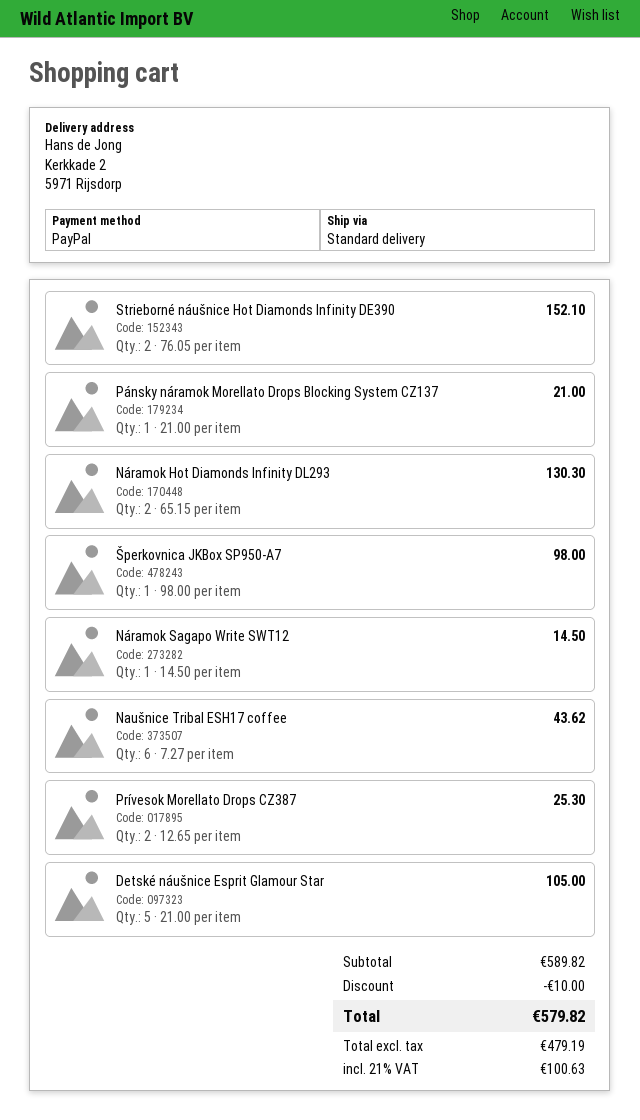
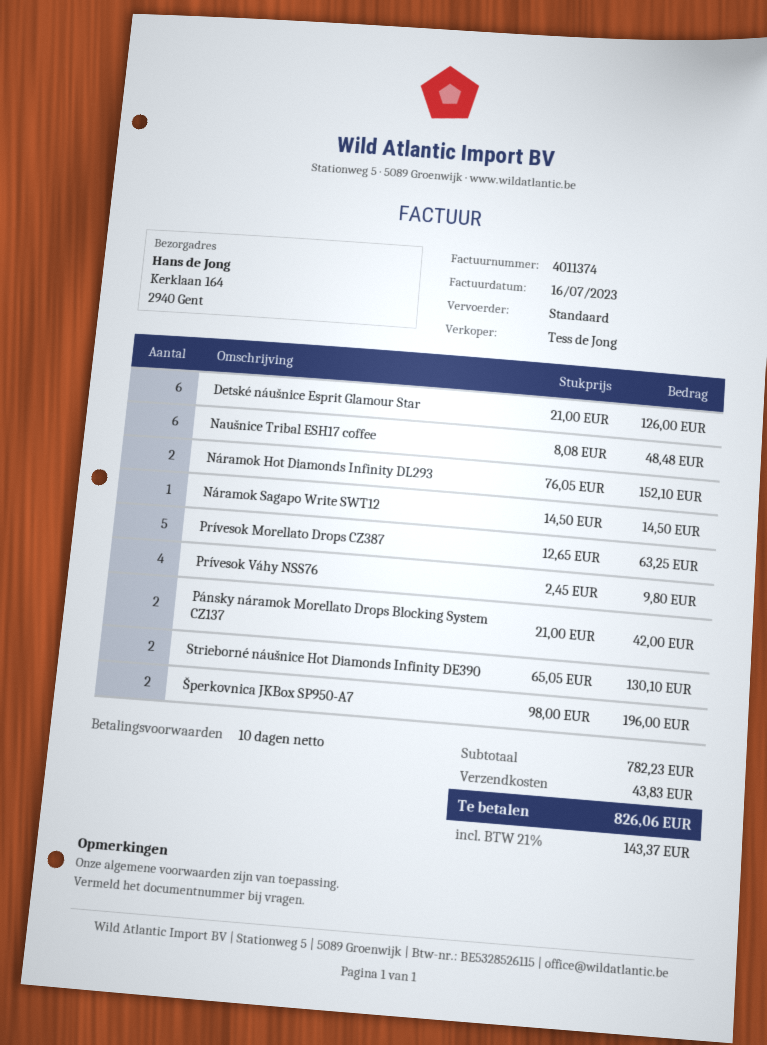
ship to: Kerkkade 2, 5971 Rijsdorp -> Kerklaan 164, 2940 Gent
Strieborné náušnice Hot Diamonds Infinity DE390: 2 x 76.05 = 152.10 -> 2 x 65.05 = 130.10
Pánsky náramok Morellato Drops Blocking System CZ137: 1 x 21.00 = 21.00 -> 2 x 21.00 = 42.00
Náramok Hot Diamonds Infinity DL293: 2 x 65.15 = 130.30 -> 2 x 76.05 = 152.10
Šperkovnica JKBox SP950-A7: 1 x 98.00 = 98.00 -> 2 x 98.00 = 196.00
Naušnice Tribal ESH17 coffee: 6 x 7.27 = 43.62 -> 6 x 8.08 = 48.48
Prívesok Morellato Drops CZ387: 2 x 12.65 = 25.30 -> 5 x 12.65 = 63.25
Detské náušnice Esprit Glamour Star: 5 x 21.00 = 105.00 -> 6 x 21.00 = 126.00
Prívesok Váhy NSS76: none -> 4 x 2.45 = 9.80
subtotal: 589.82 -> 782.23
discount: 10.00 -> none
shipping: none -> 43.83
tax: 21% = 100.63 -> 21% = 143.37
total: 579.82 -> 826.06

